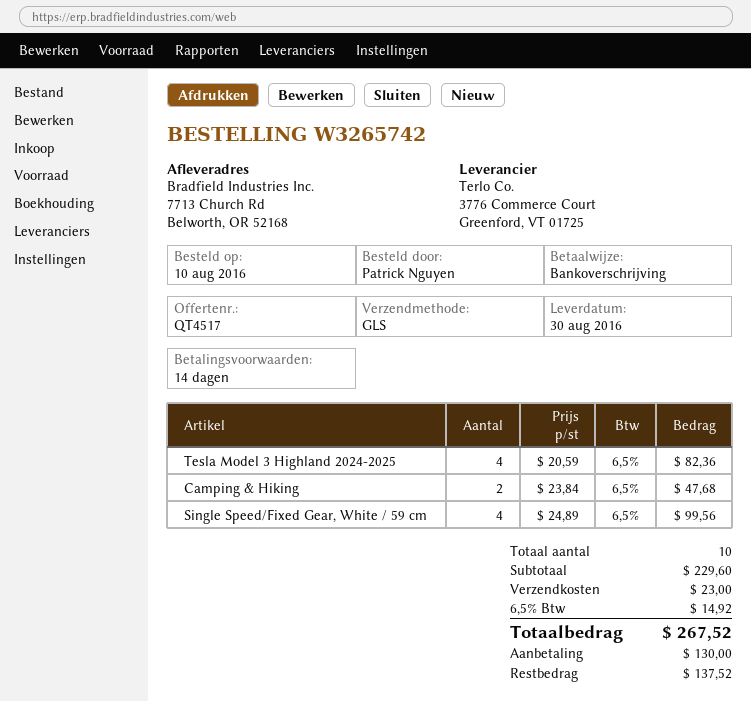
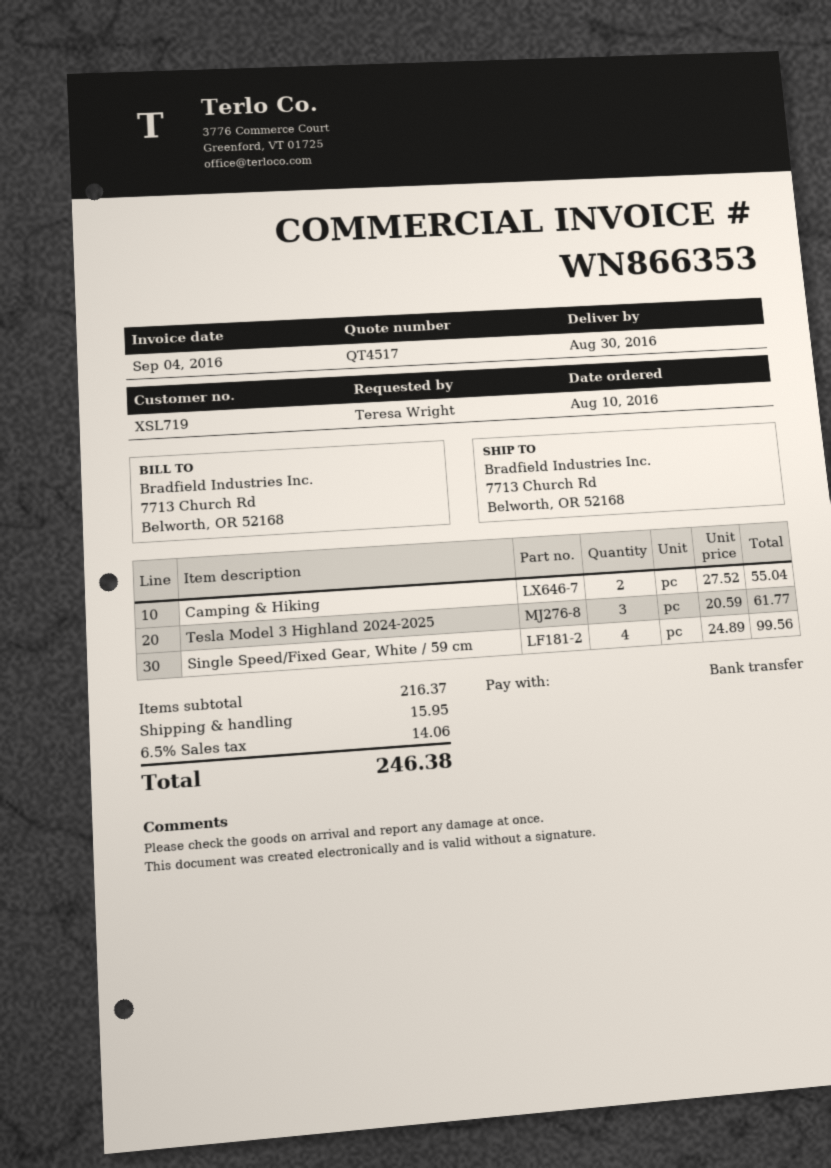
ordered by: Patrick Nguyen -> Teresa Wright
Tesla Model 3 Highland 2024-2025: 4 x 20.59 = 82.36 -> 3 x 20.59 = 61.77
Camping & Hiking: 2 x 23.84 = 47.68 -> 2 x 27.52 = 55.04
subtotal: 229.60 -> 216.37
shipping: 23.00 -> 15.95
tax: 6.5% = 14.92 -> 6.5% = 14.06
total: 267.52 -> 246.38

